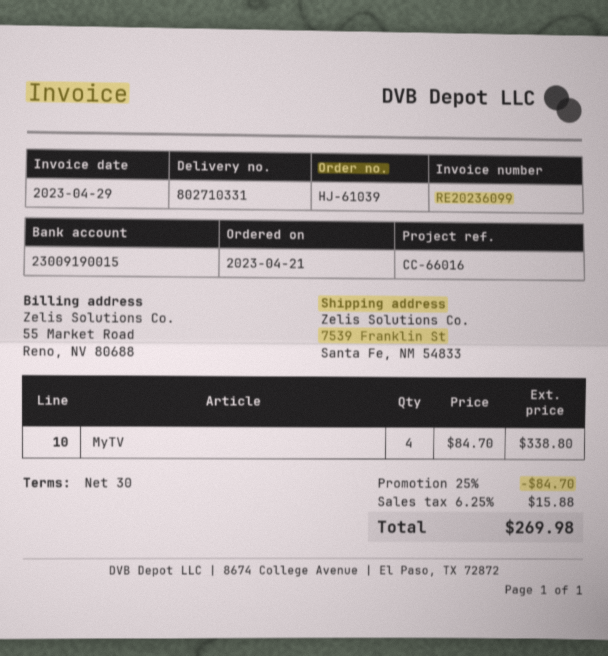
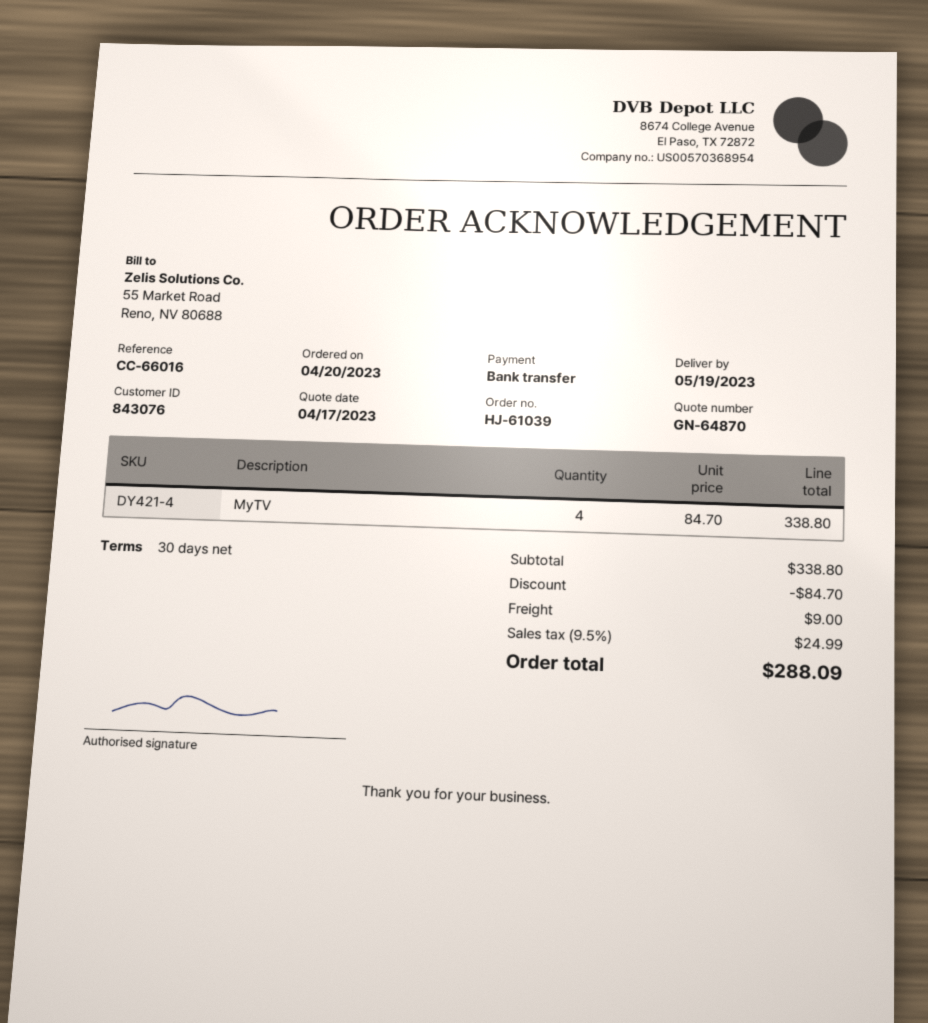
order date: 2023-04-21 -> 2023-04-20
shipping: none -> 9.00
tax: 6.25% = 15.88 -> 9.5% = 24.99
total: 269.98 -> 288.09

